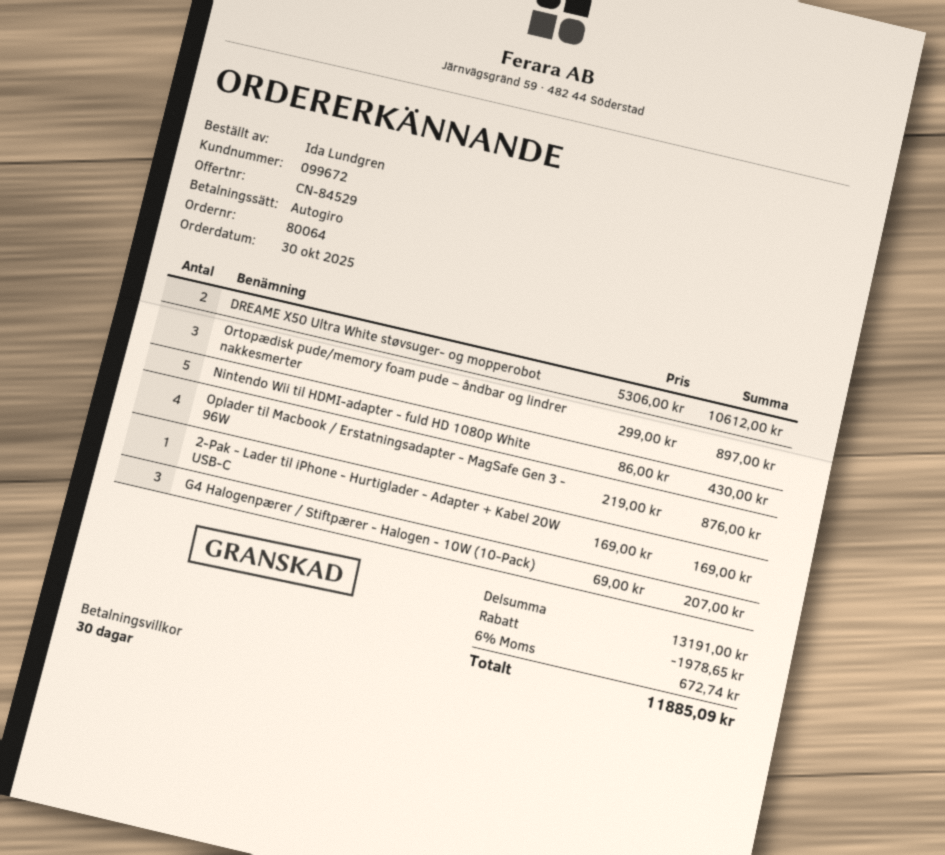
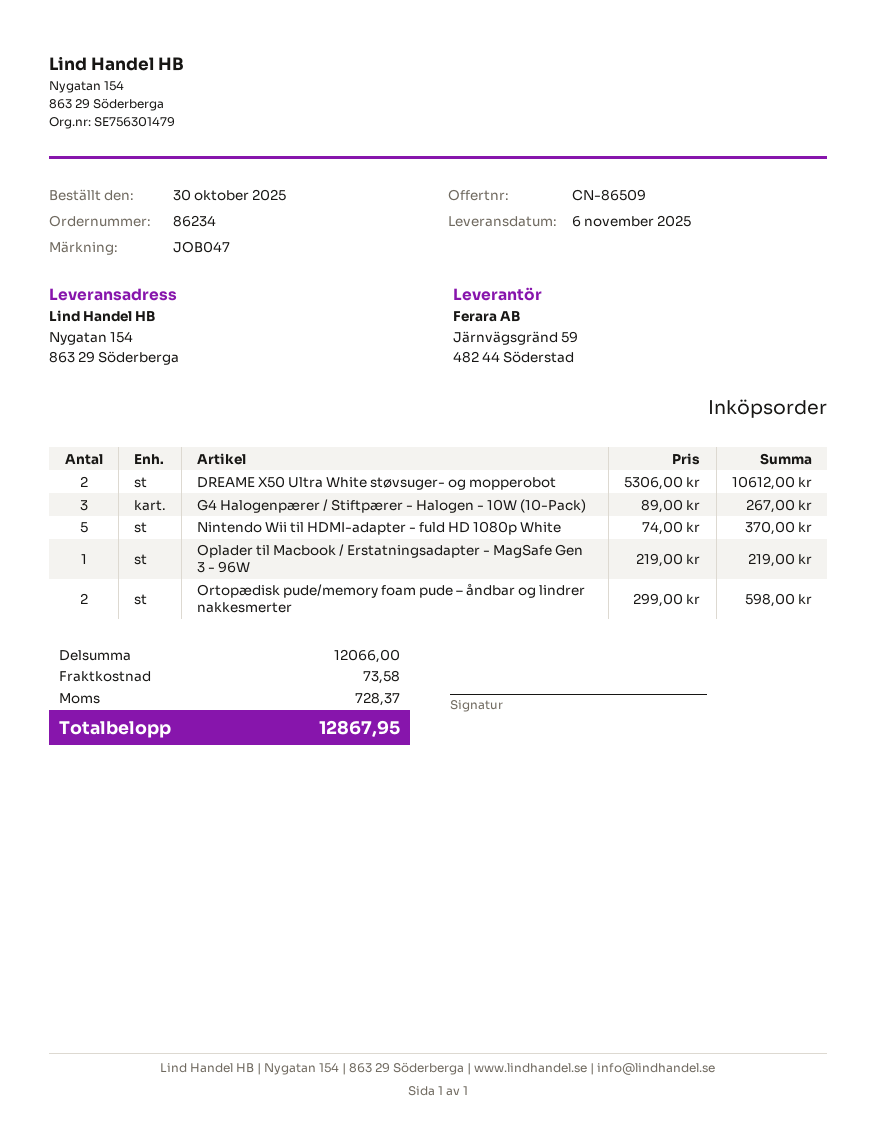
quote number: CN-84529 -> CN-86509
order number: 80064 -> 86234
Ortopædisk pude/memory foam pude – åndbar og lindrer nakkesmerter: 3 x 299.00 = 897.00 -> 2 x 299.00 = 598.00
Nintendo Wii til HDMI-adapter - fuld HD 1080p White: 5 x 86.00 = 430.00 -> 5 x 74.00 = 370.00
Oplader til Macbook / Erstatningsadapter - MagSafe Gen 3 - 96W: 4 x 219.00 = 876.00 -> 1 x 219.00 = 219.00
2-Pak - Lader til iPhone - Hurtiglader - Adapter + Kabel 20W USB-C: 1 x 169.00 = 169.00 -> none
G4 Halogenpærer / Stiftpærer - Halogen - 10W (10-Pack): 3 x 69.00 = 207.00 -> 3 x 89.00 = 267.00
subtotal: 13191.00 -> 12066.00
discount: 1978.65 -> none
shipping: none -> 73.58
tax: 672.74 -> 728.37
total: 11885.09 -> 12867.95

